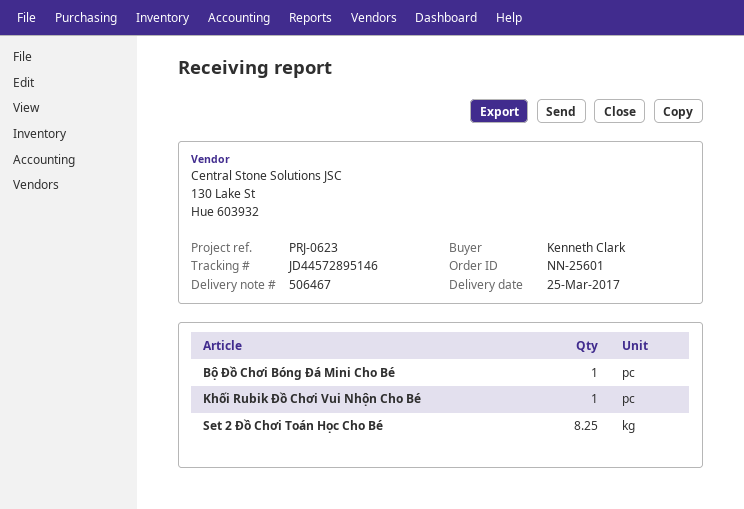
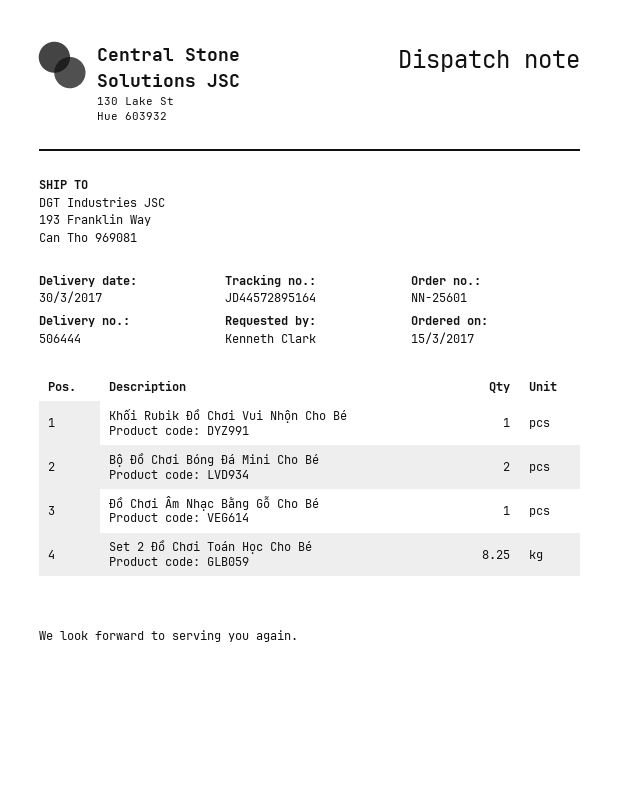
delivery note number: 506467 -> 506444
delivery date: 2017-03-25 -> 2017-03-30
tracking number: JD44572895146 -> JD44572895164
Bộ Đồ Chơi Bóng Đá Mini Cho Bé: 1 -> 2
Đồ Chơi Âm Nhạc Bằng Gỗ Cho Bé: none -> 1

